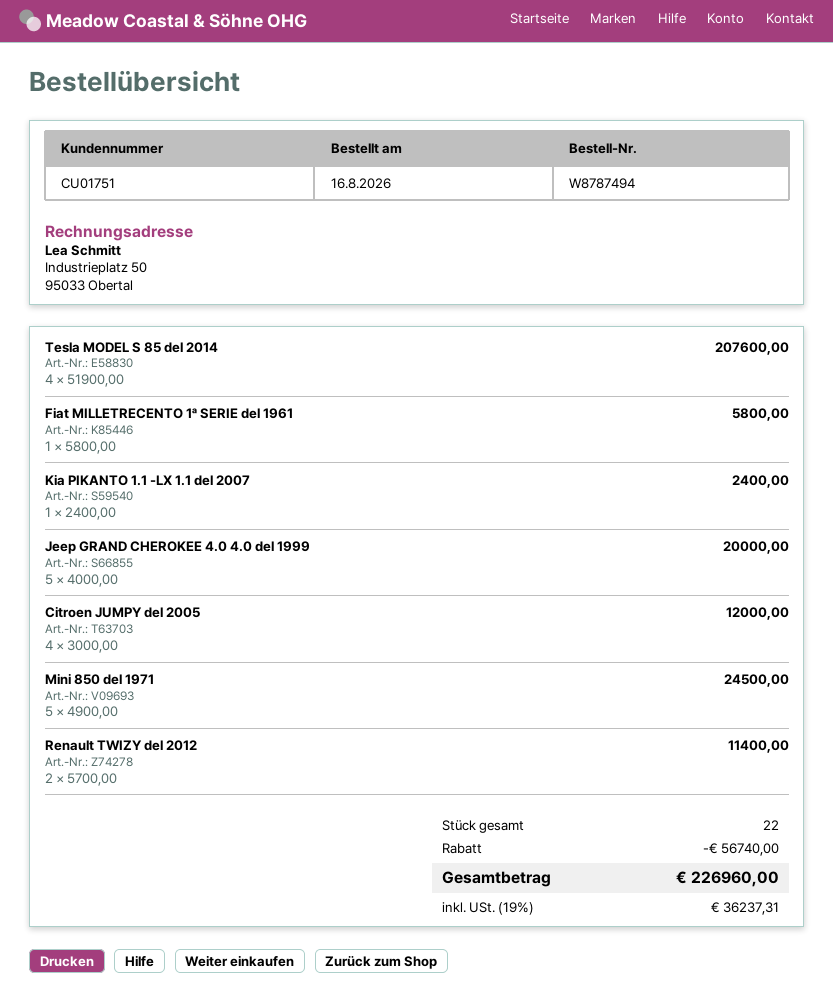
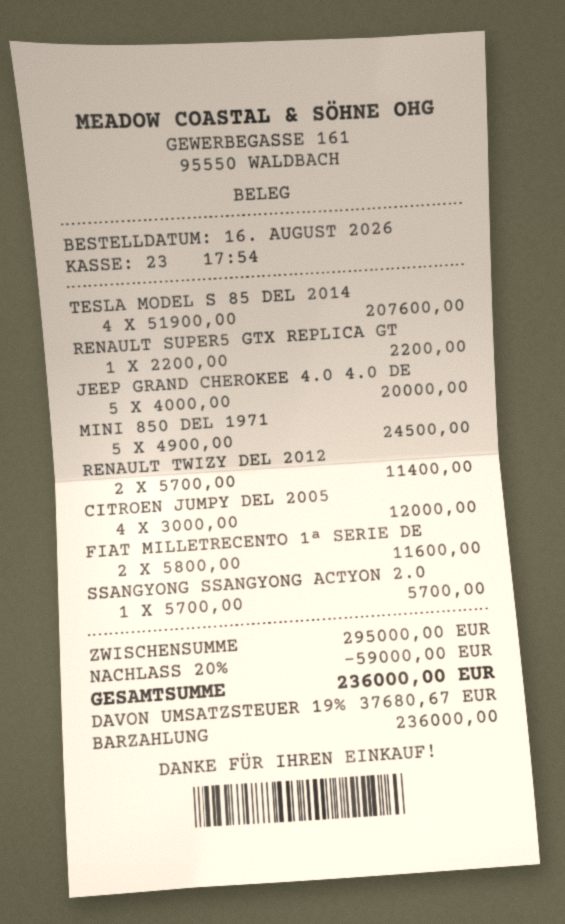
Fiat MILLETRECENTO 1ª SERIE del 1961: 1 x 5800.00 = 5800.00 -> 2 x 5800.00 = 11600.00
Kia PIKANTO 1.1 -LX 1.1 del 2007: 1 x 2400.00 = 2400.00 -> none
RENAULT SUPER5 GTX REPLICA GT: none -> 1 x 2200.00 = 2200.00
SSANGYONG SSANGYONG ACTYON 2.0: none -> 1 x 5700.00 = 5700.00
discount: 56740.00 -> 59000.00
tax: 19% = 36237.31 -> 19% = 37680.67
total: 226960.00 -> 236000.00

